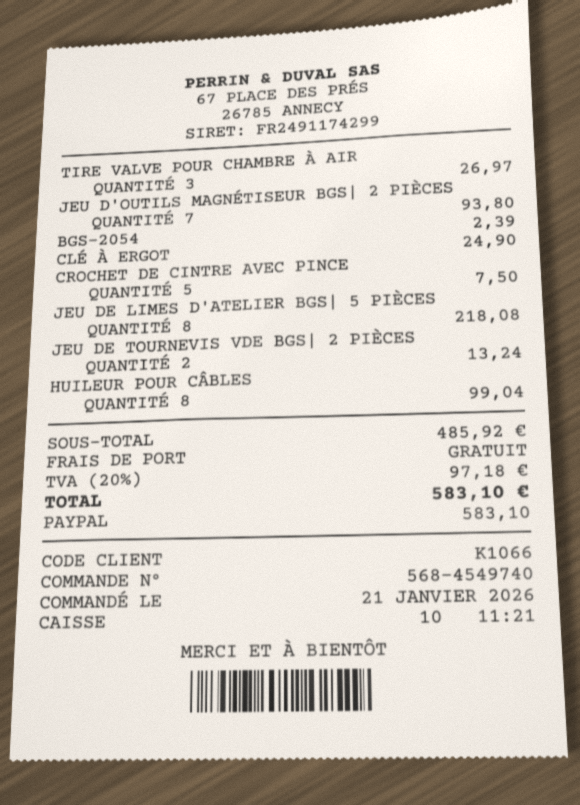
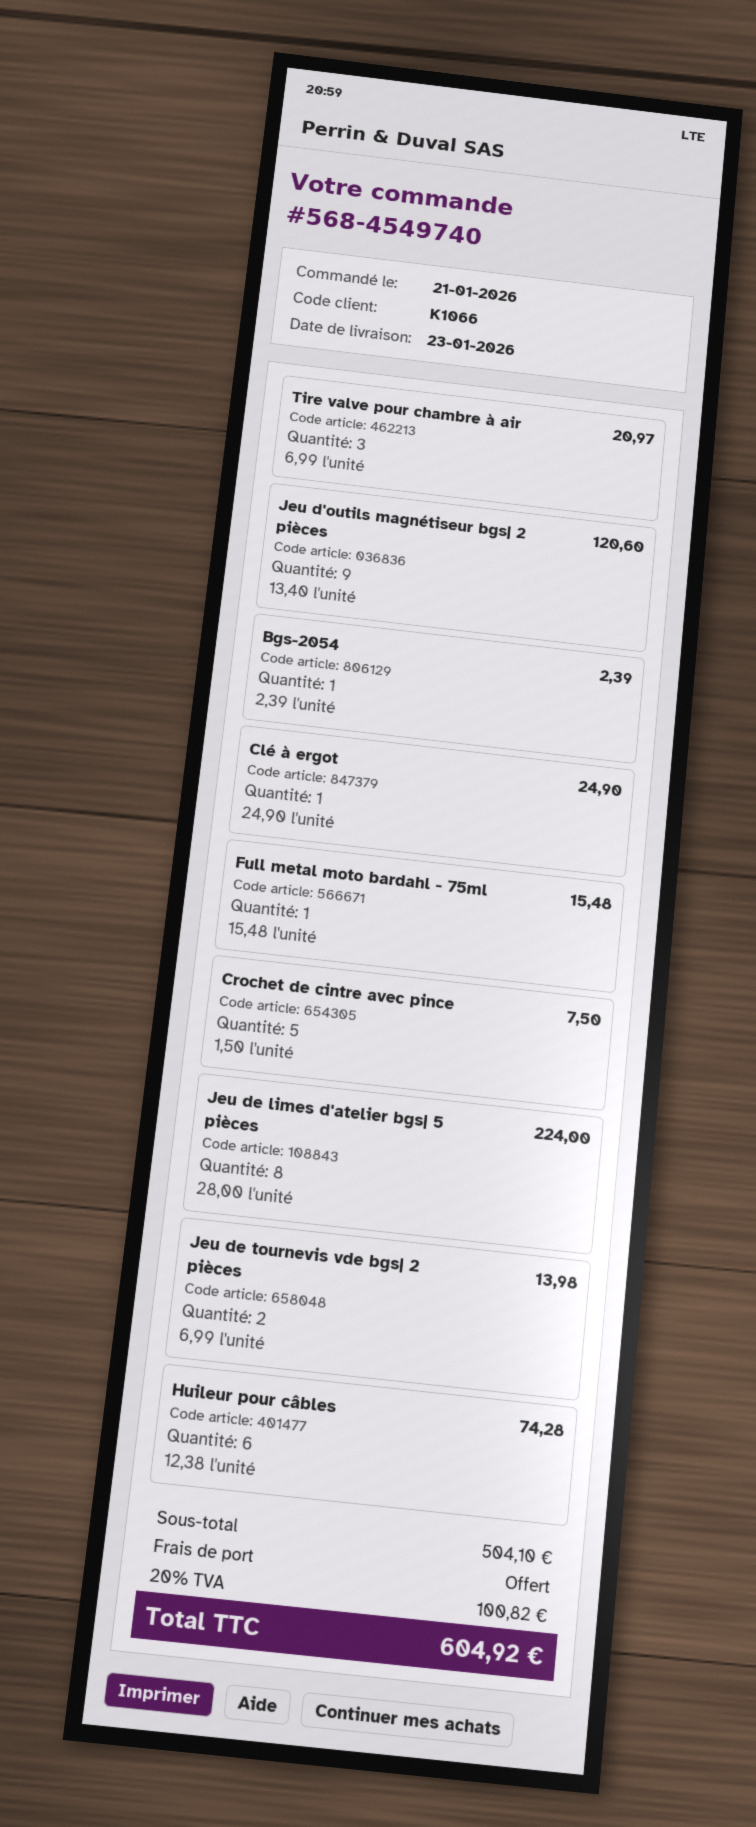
TIRE VALVE POUR CHAMBRE À AIR: 3 for 26.97 -> 3 for 20.97
JEU D'OUTILS MAGNÉTISEUR BGS| 2 PIÈCES: 7 for 93.80 -> 9 for 120.60
JEU DE LIMES D'ATELIER BGS| 5 PIÈCES: 8 for 218.08 -> 8 for 224.00
JEU DE TOURNEVIS VDE BGS| 2 PIÈCES: 2 for 13.24 -> 2 for 13.98
HUILEUR POUR CÂBLES: 8 for 99.04 -> 6 for 74.28
Full metal moto bardahl - 75ml: none -> 1 for 15.48
subtotal: 485.92 -> 504.10
tax: 20% = 97.18 -> 20% = 100.82
total: 583.10 -> 604.92

